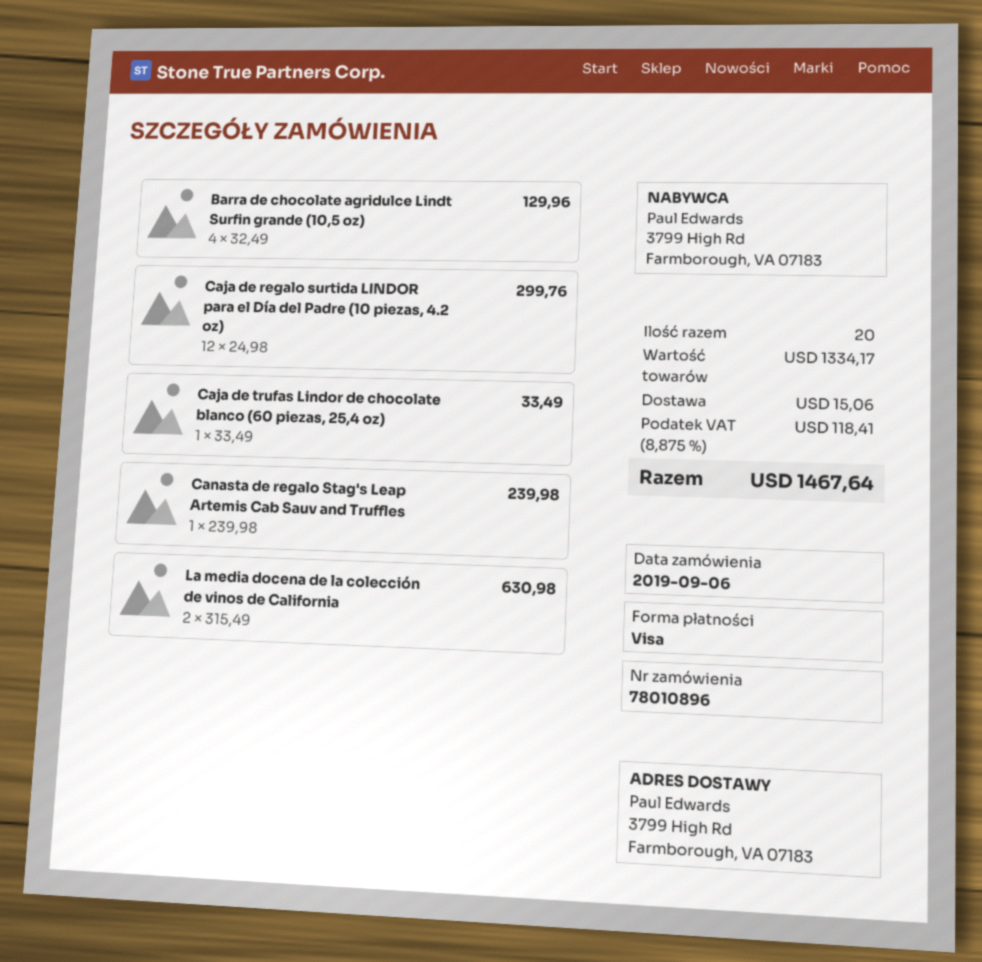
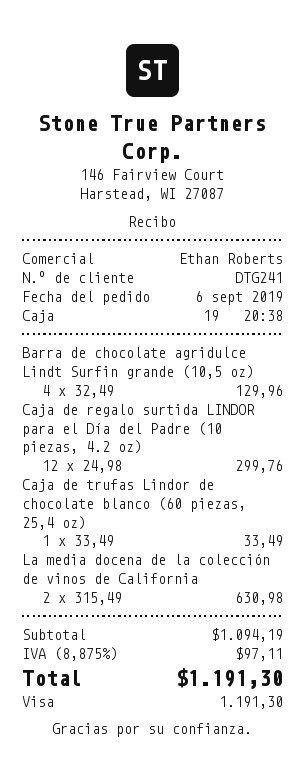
Canasta de regalo Stag's Leap Artemis Cab Sauv and Truffles: 1 x 239.98 = 239.98 -> none
subtotal: 1334.17 -> 1094.19
shipping: 15.06 -> none
tax: 8.875% = 118.41 -> 8.875% = 97.11
total: 1467.64 -> 1191.30

